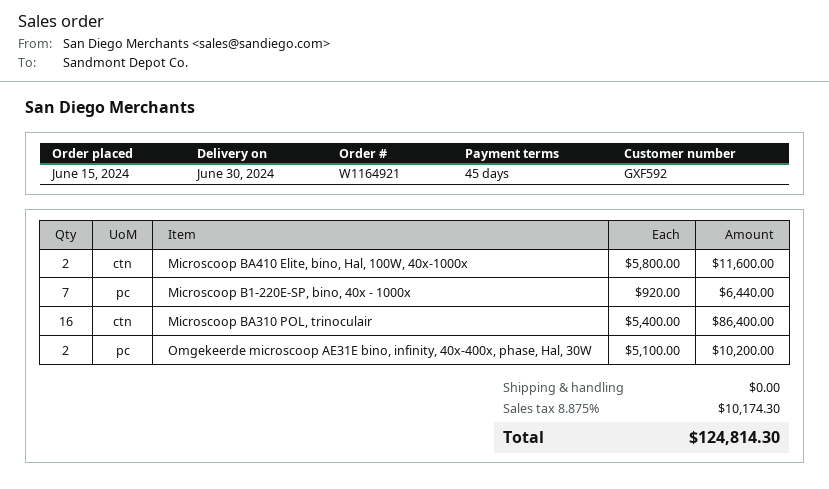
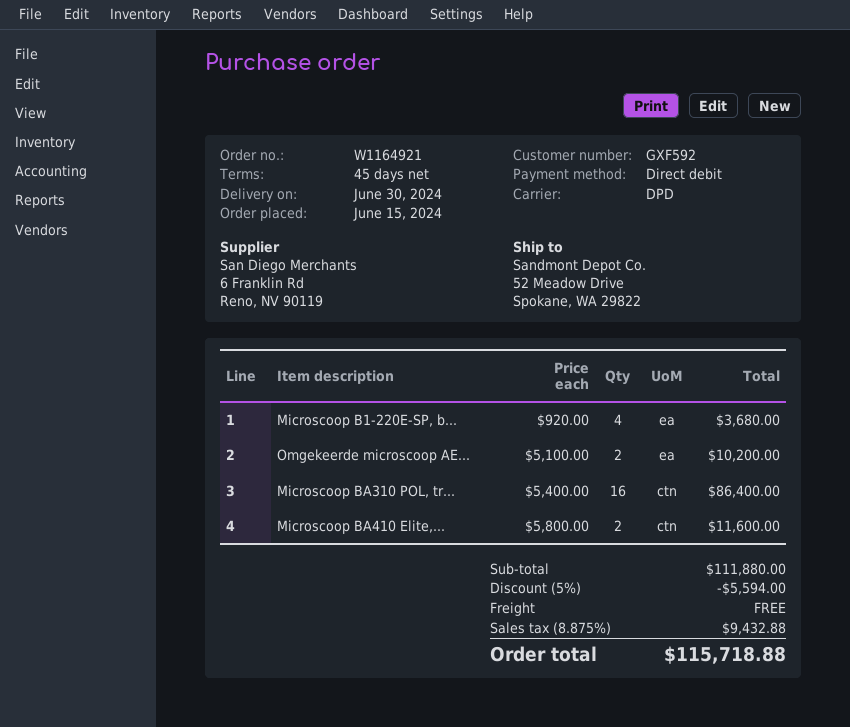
Microscoop B1-220E-SP, bino, 40x - 1000x: 7 x 920.00 = 6440.00 -> 4 x 920.00 = 3680.00
discount: none -> 5% = 5594.00
tax: 8.875% = 10174.30 -> 8.875% = 9432.88
total: 124814.30 -> 115718.88

